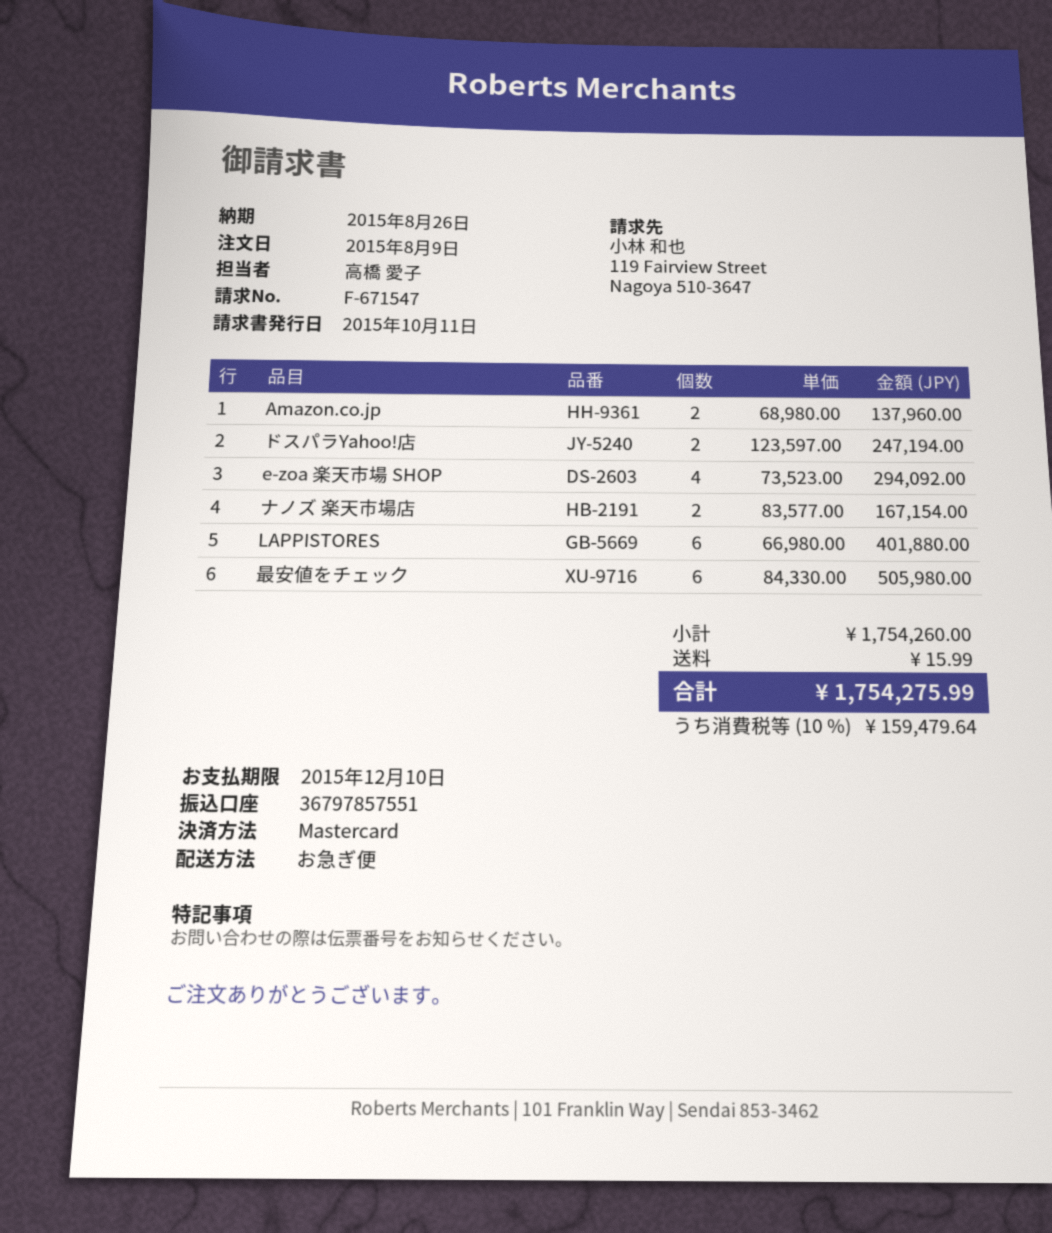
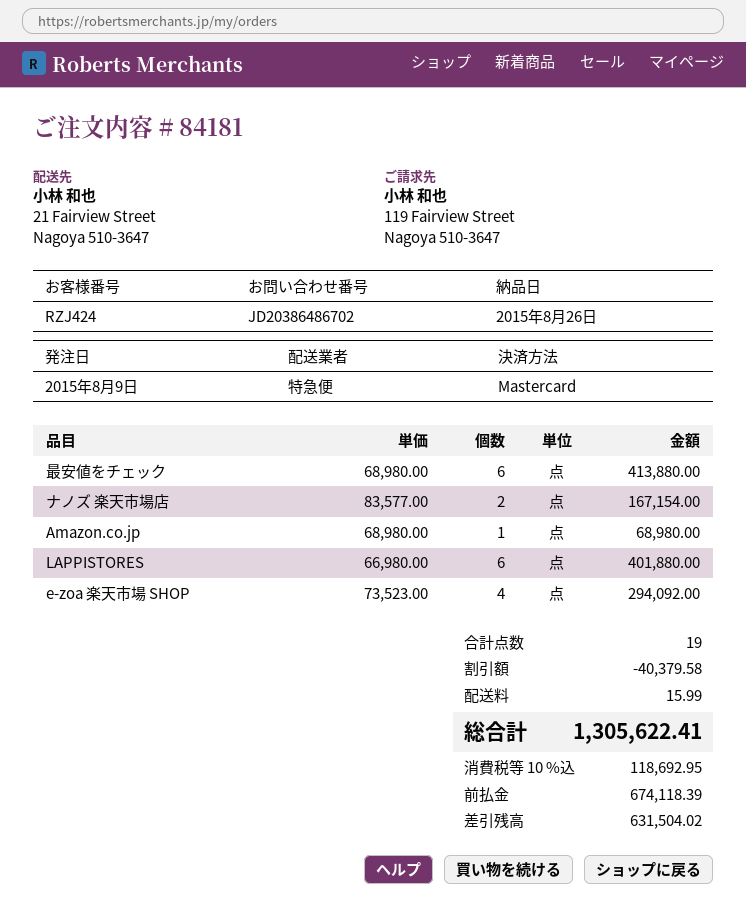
Amazon.co.jp: 2 x 68980.00 = 137960.00 -> 1 x 68980.00 = 68980.00
ドスパラYahoo!店: 2 x 123597.00 = 247194.00 -> none
最安値をチェック: 6 x 84330.00 = 505980.00 -> 6 x 68980.00 = 413880.00
discount: none -> 40379.58
tax: 10% = 159479.64 -> 10% = 118692.95
total: 1754275.99 -> 1305622.41

